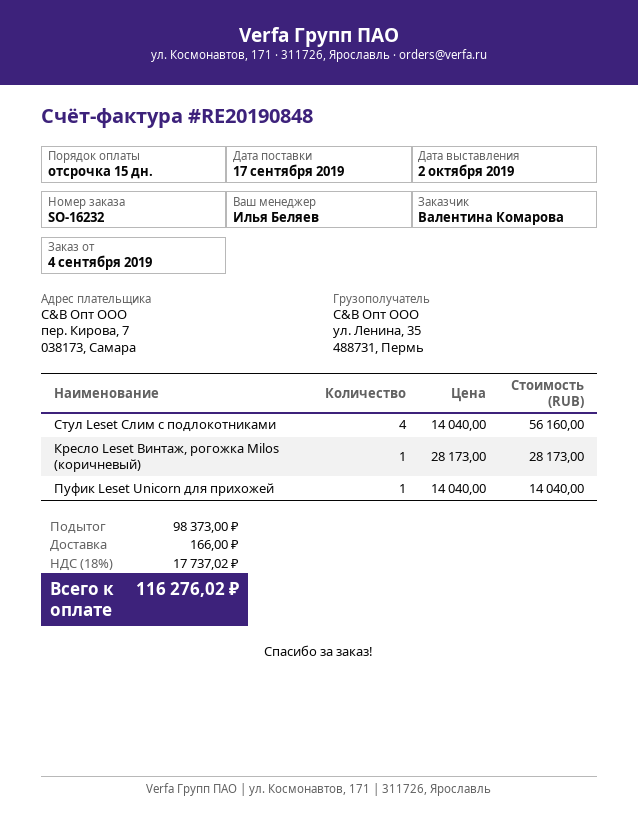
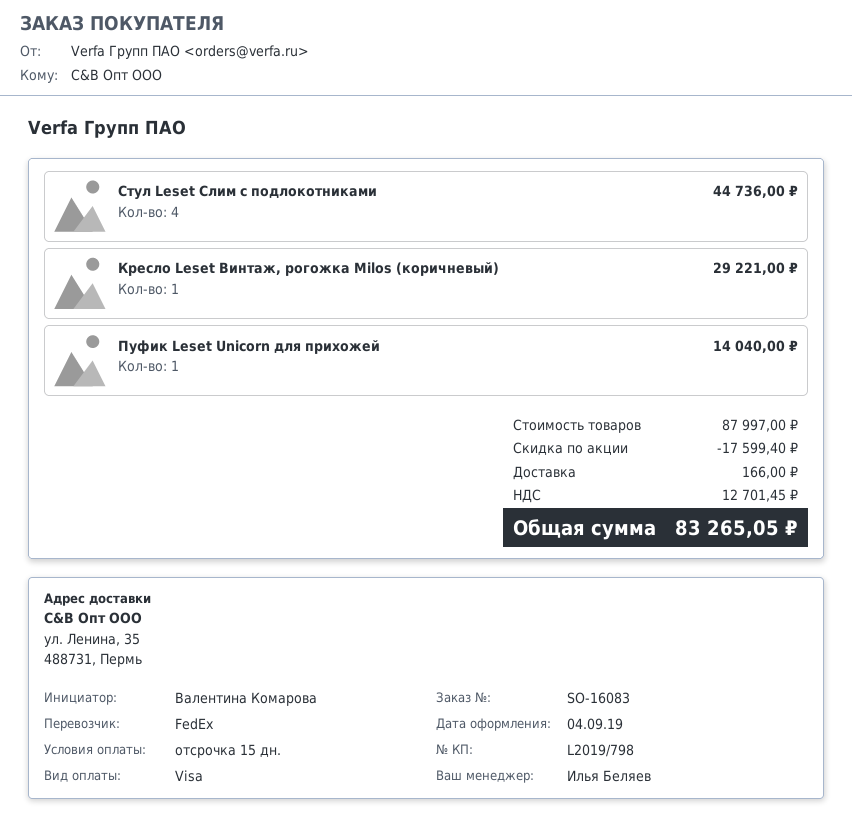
order number: SO-16232 -> SO-16083
Стул Leset Слим с подлокотниками: 4 for 56160.00 -> 4 for 44736.00
Кресло Leset Винтаж, рогожка Milos (коричневый): 1 for 28173.00 -> 1 for 29221.00
subtotal: 98373.00 -> 87997.00
discount: none -> 17599.40
tax: 17737.02 -> 12701.45
total: 116276.02 -> 83265.05

